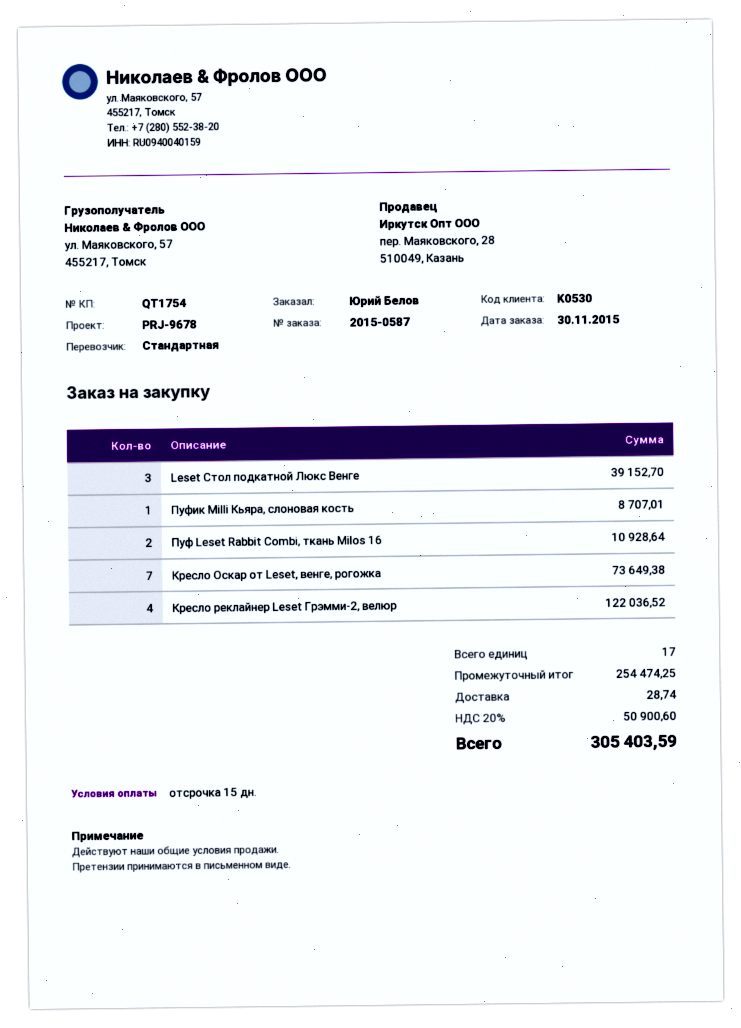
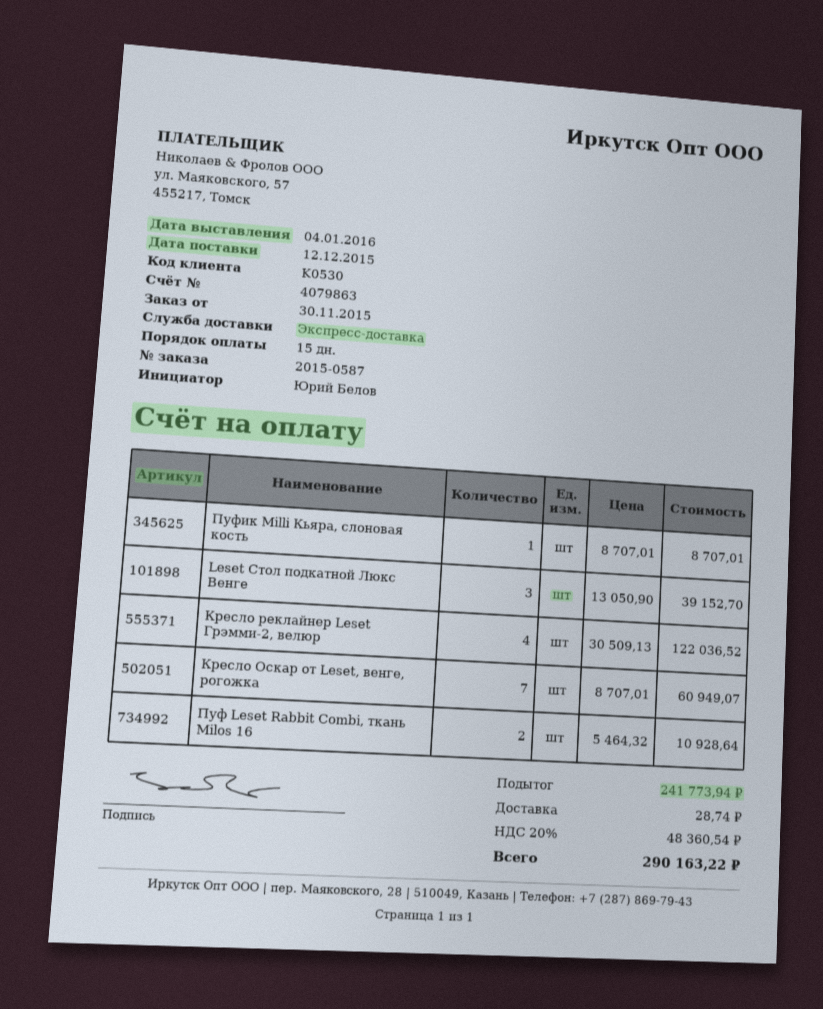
shipping method: standard -> express
Кресло Оскар от Leset, венге, рогожка: 7 for 73649.38 -> 7 for 60949.07
subtotal: 254474.25 -> 241773.94
tax: 20% = 50900.60 -> 20% = 48360.54
total: 305403.59 -> 290163.22

